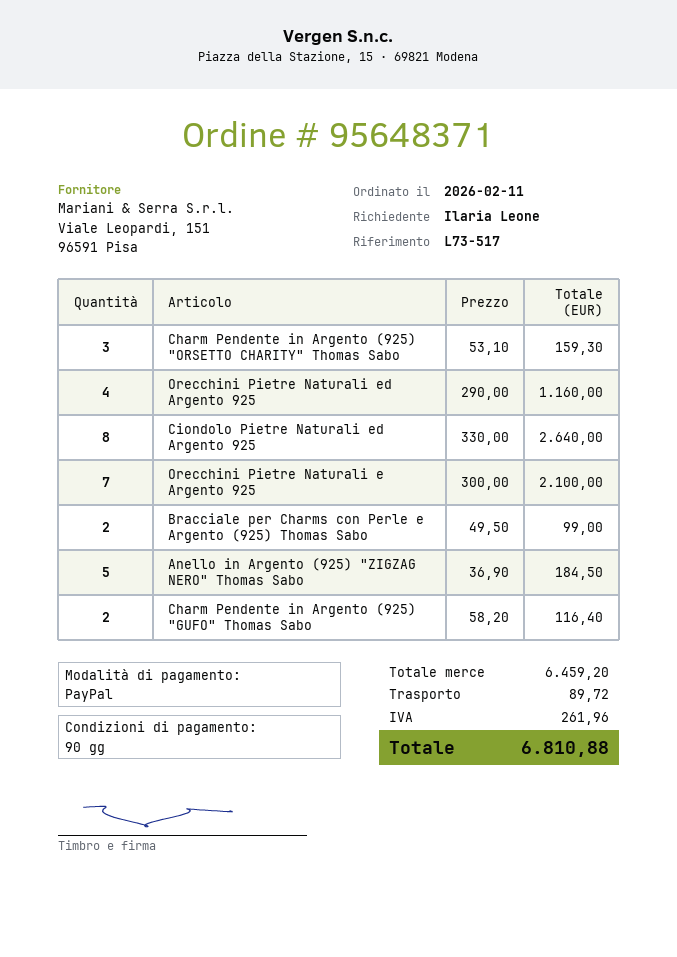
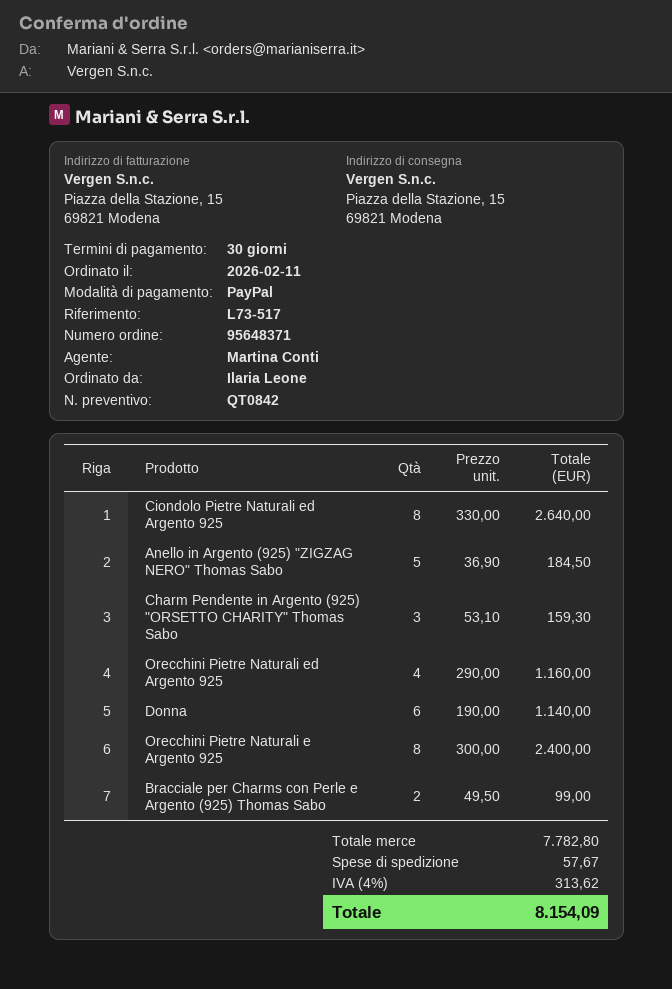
payment terms: 90 days -> 30 days
Orecchini Pietre Naturali e Argento 925: 7 x 300.00 = 2100.00 -> 8 x 300.00 = 2400.00
Charm Pendente in Argento (925) "GUFO" Thomas Sabo: 2 x 58.20 = 116.40 -> none
Donna: none -> 6 x 190.00 = 1140.00
subtotal: 6459.20 -> 7782.80
shipping: 89.72 -> 57.67
tax: 261.96 -> 313.62
total: 6810.88 -> 8154.09

